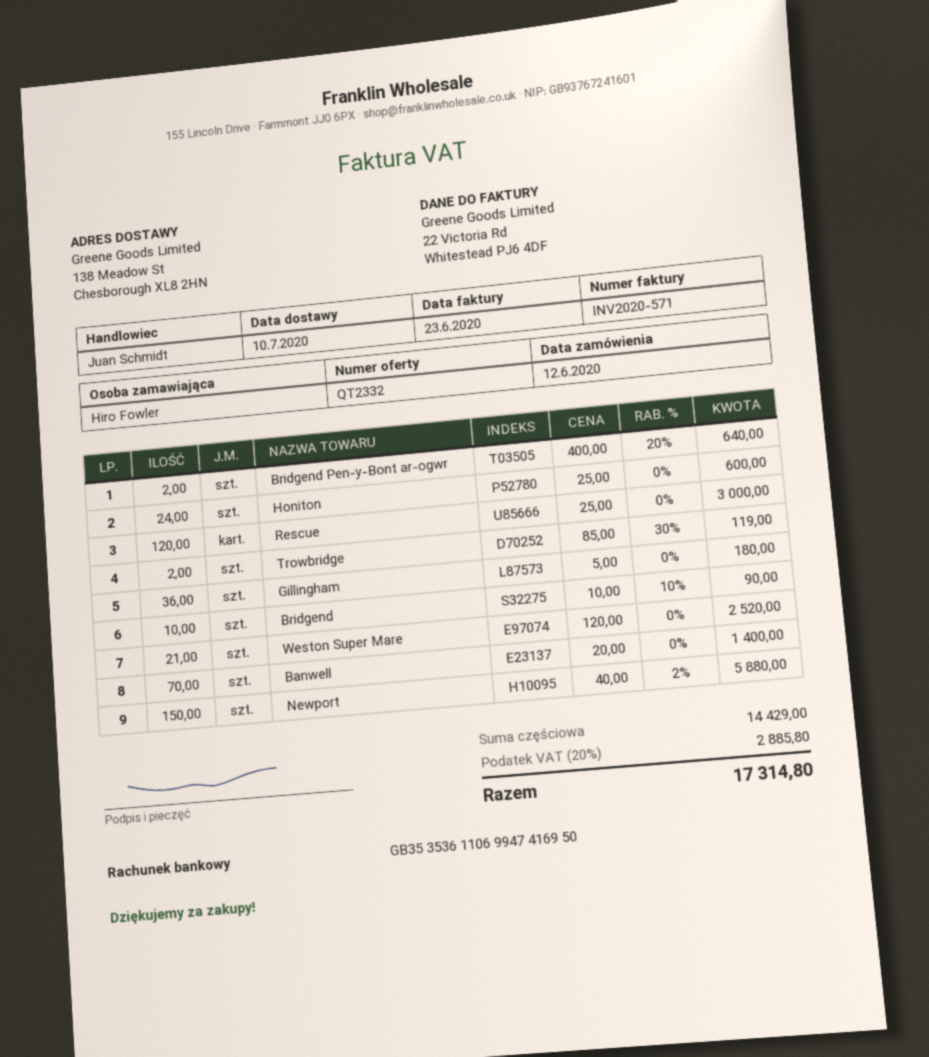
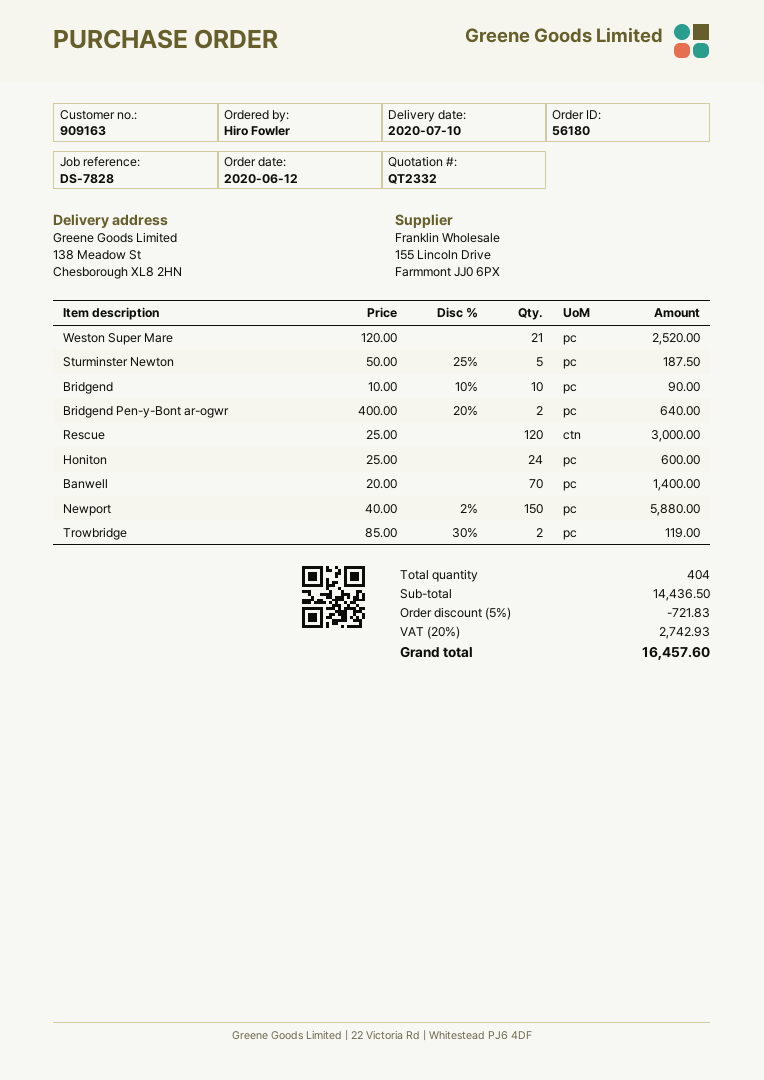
Gillingham: 36 x 5.00 = 180.00 -> none
Sturminster Newton: none -> 5 x 50.00 - 25% = 187.50
subtotal: 14429.00 -> 14436.50
discount: none -> 5% = 721.83
tax: 20% = 2885.80 -> 20% = 2742.93
total: 17314.80 -> 16457.60

